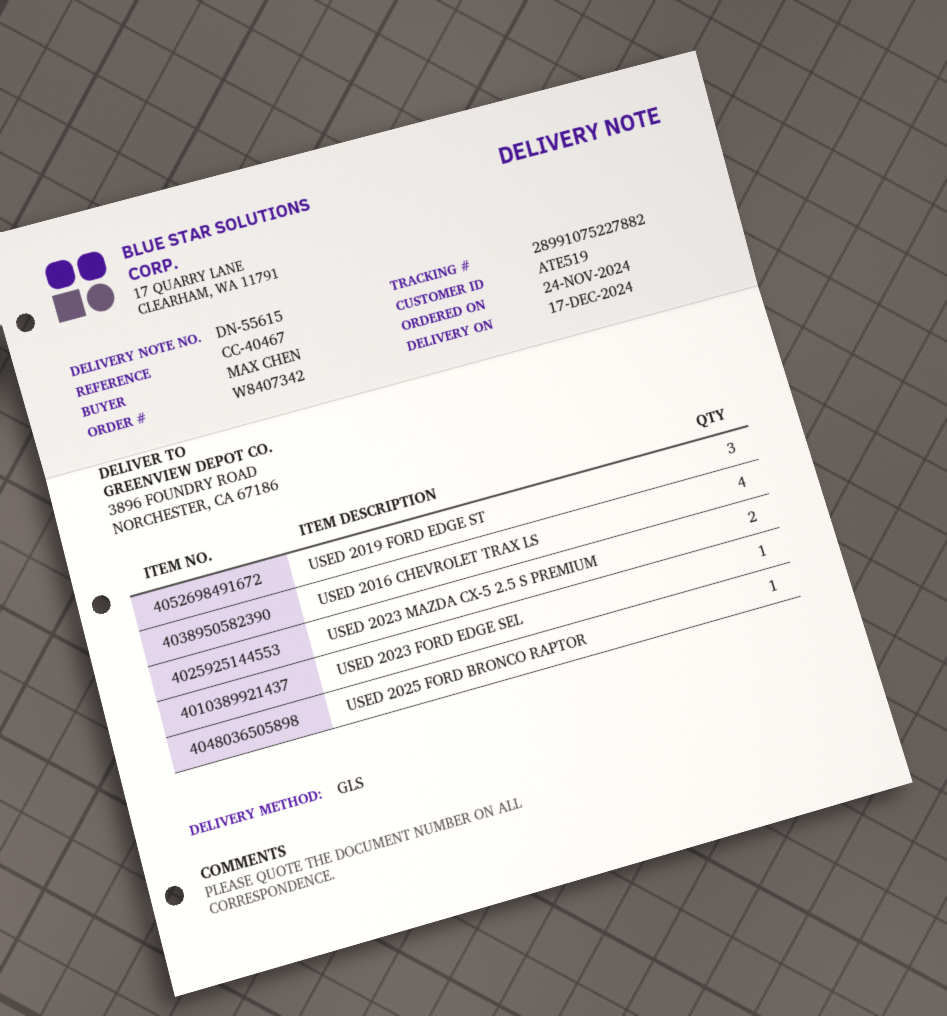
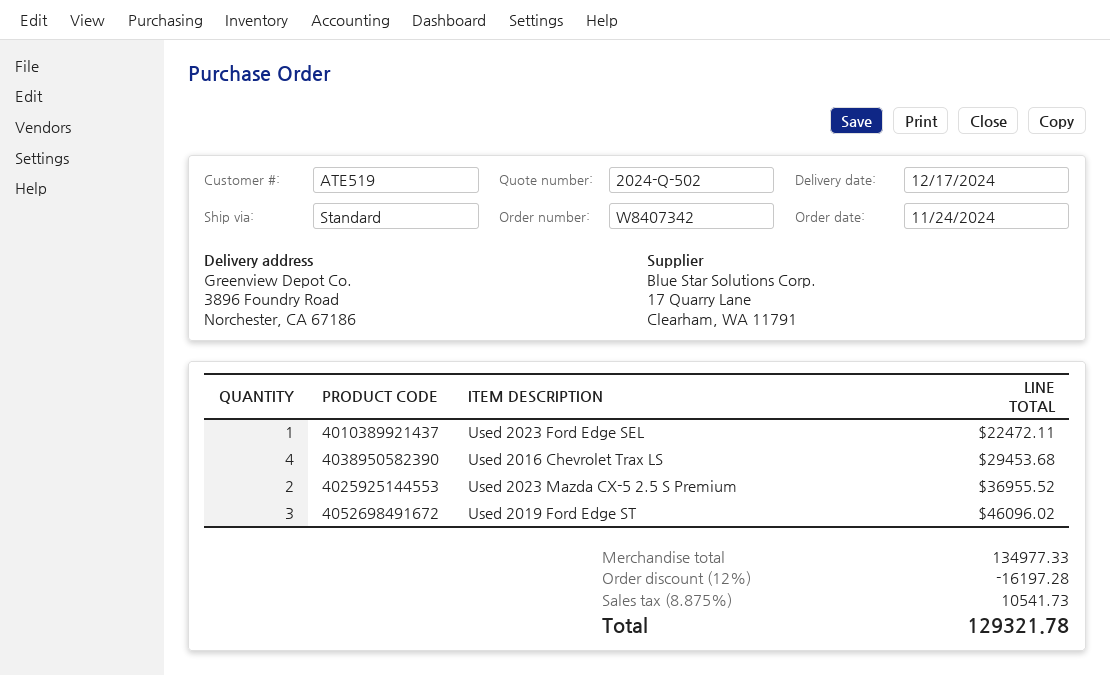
shipping method: GLS -> standard
USED 2025 FORD BRONCO RAPTOR: 1 -> none

